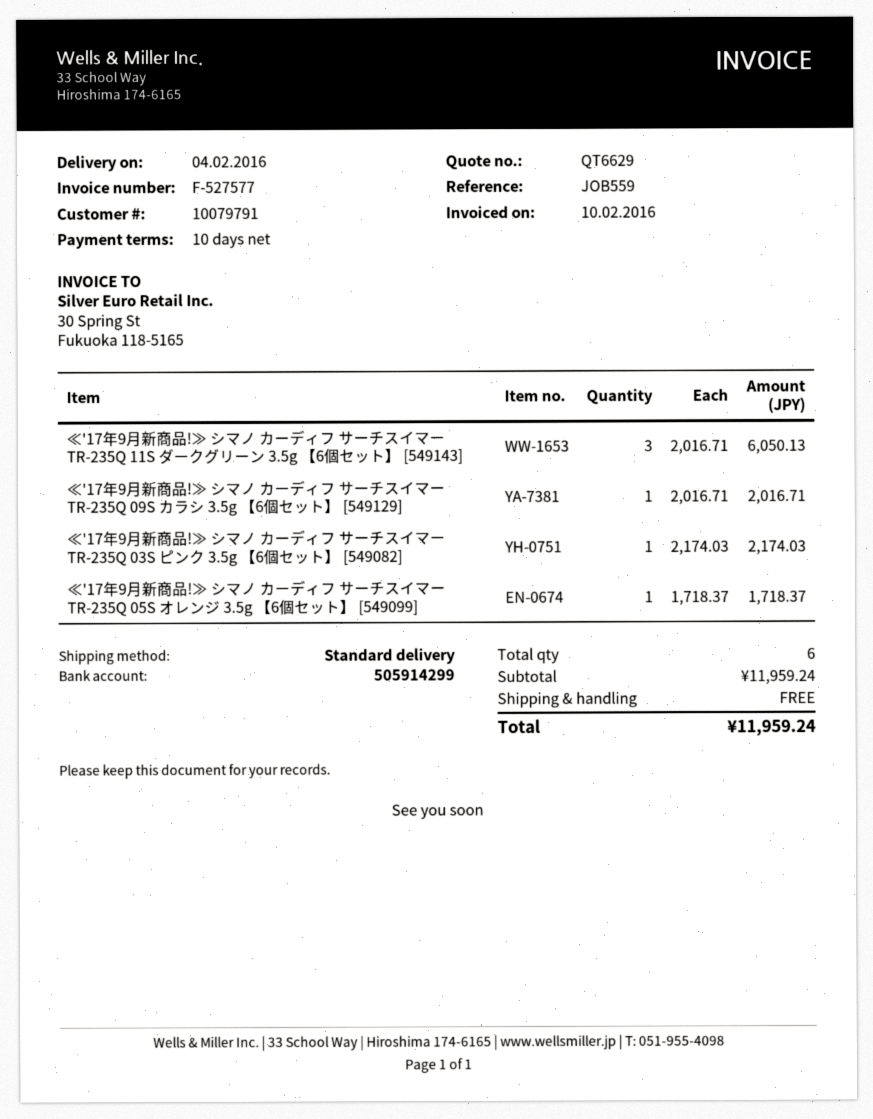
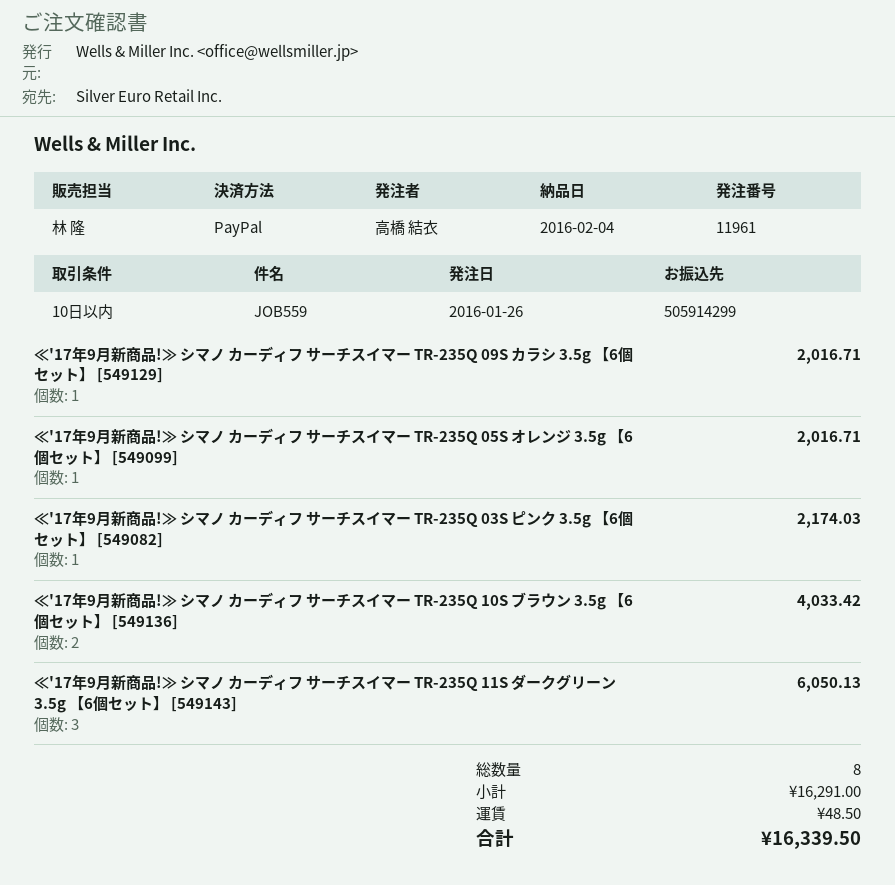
≪'17年9月新商品!≫ シマノ カーディフ サーチスイマー TR-235Q 05S オレンジ 3.5g 【6個セット】 [549099]: 1 for 1718.37 -> 1 for 2016.71
≪'17年9月新商品!≫ シマノ カーディフ サーチスイマー TR-235Q 10S ブラウン 3.5g 【6個セット】 [549136]: none -> 2 for 4033.42
total quantity: 6 -> 8
subtotal: 11959.24 -> 16291.00
shipping: 0.00 -> 48.50
total: 11959.24 -> 16339.50

